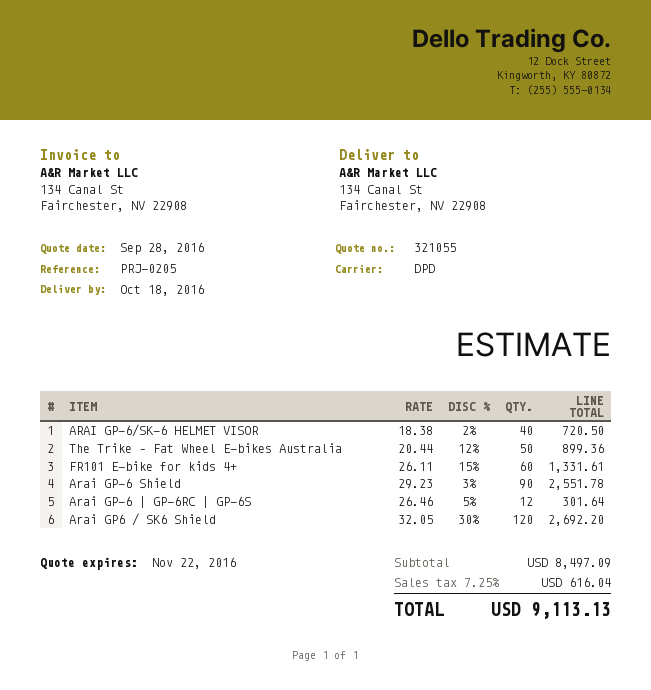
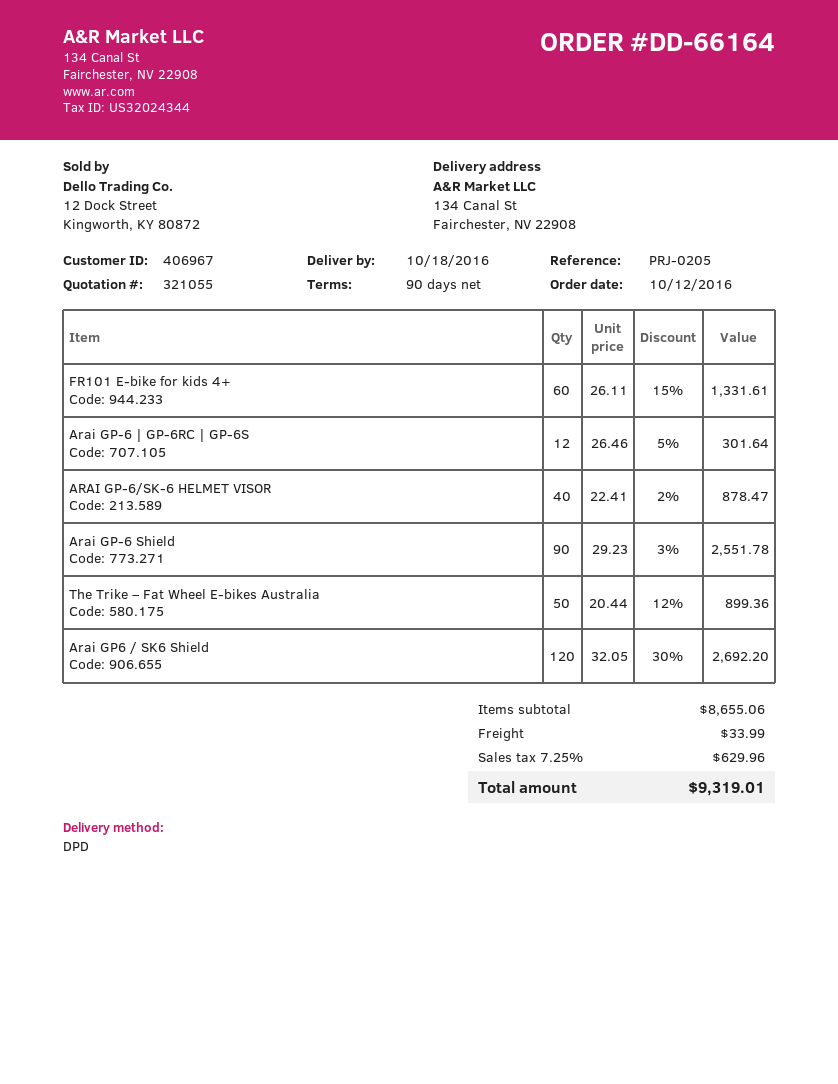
ARAI GP-6/SK-6 HELMET VISOR: 40 x 18.38 - 2% = 720.50 -> 40 x 22.41 - 2% = 878.47
subtotal: 8497.09 -> 8655.06
shipping: none -> 33.99
tax: 7.25% = 616.04 -> 7.25% = 629.96
total: 9113.13 -> 9319.01

